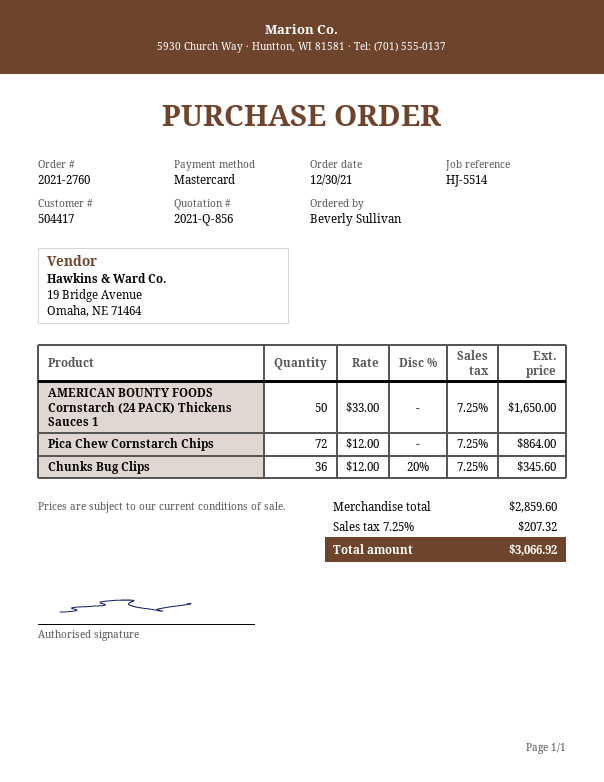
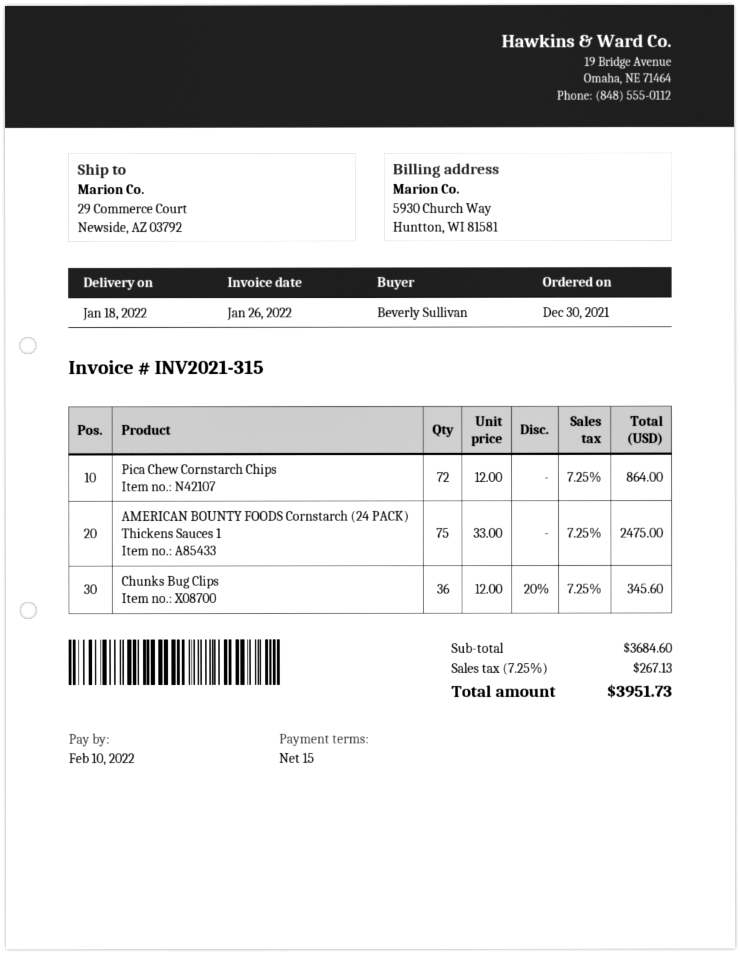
AMERICAN BOUNTY FOODS Cornstarch (24 PACK) Thickens Sauces 1: 50 x 33.00 = 1650.00 -> 75 x 33.00 = 2475.00
subtotal: 2859.60 -> 3684.60
tax: 7.25% = 207.32 -> 7.25% = 267.13
total: 3066.92 -> 3951.73

